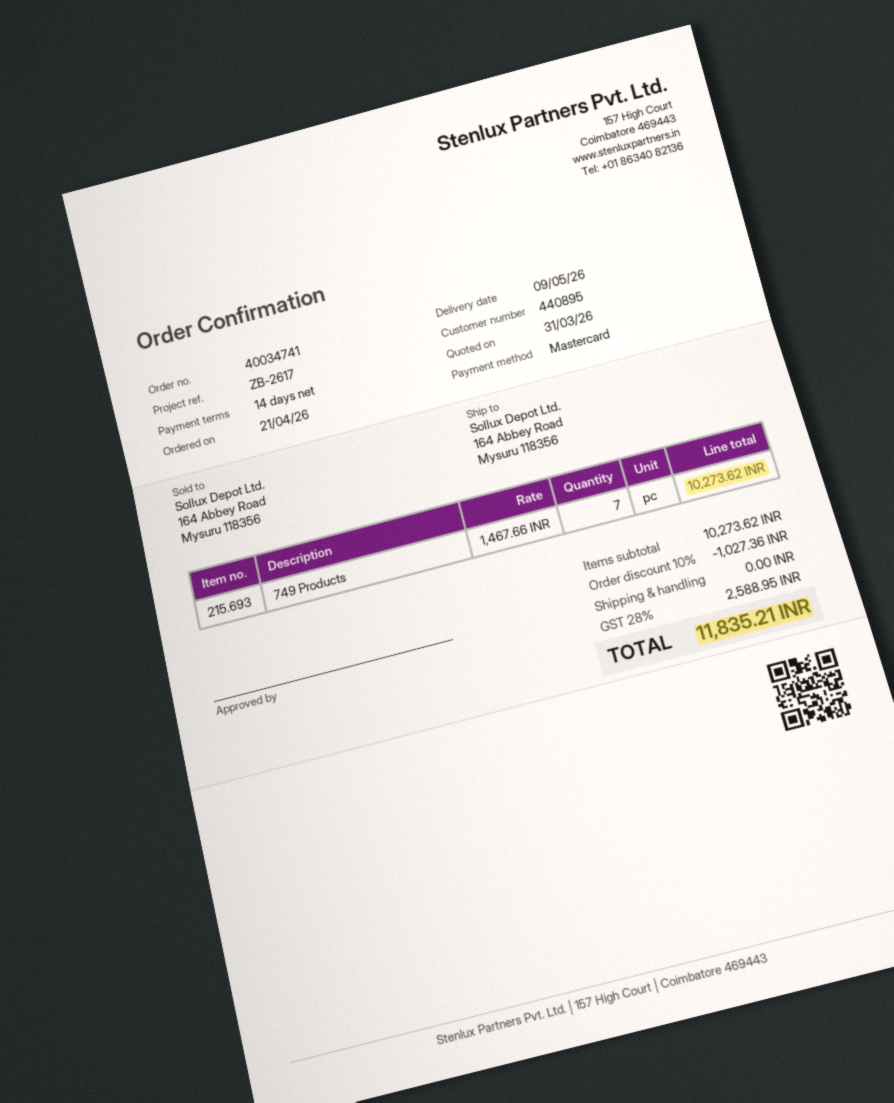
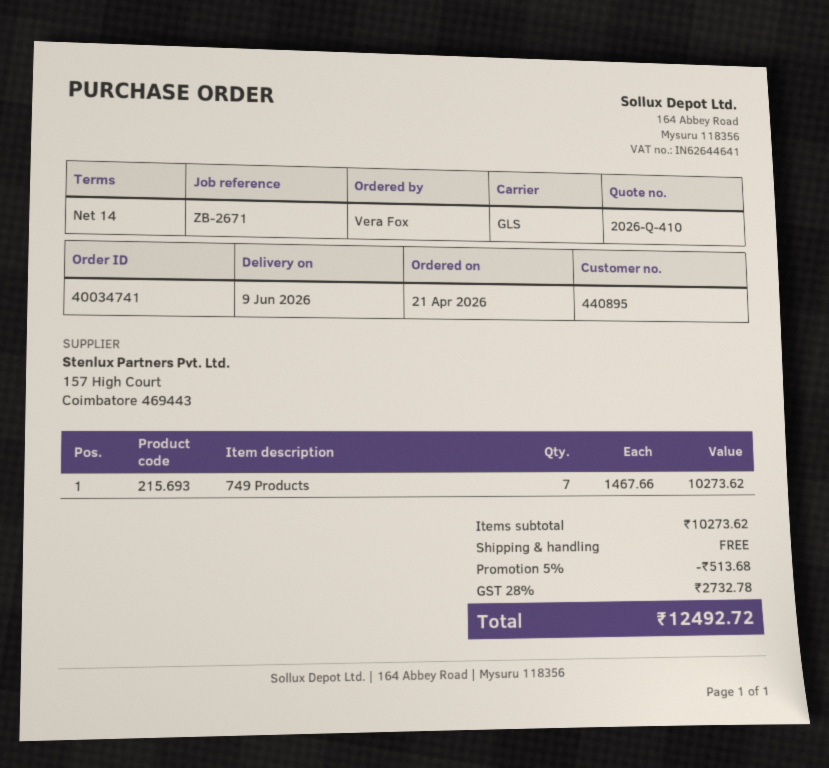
delivery date: 2026-05-09 -> 2026-06-09
reference: ZB-2617 -> ZB-2671
discount: 10% = 1027.36 -> 5% = 513.68
tax: 28% = 2588.95 -> 28% = 2732.78
total: 11835.21 -> 12492.72

